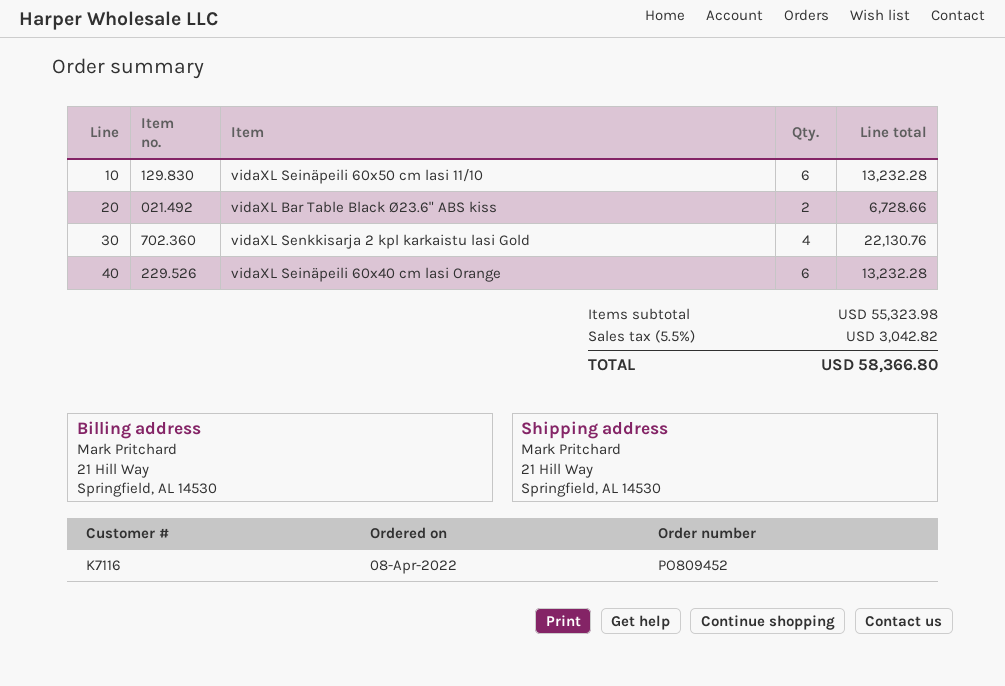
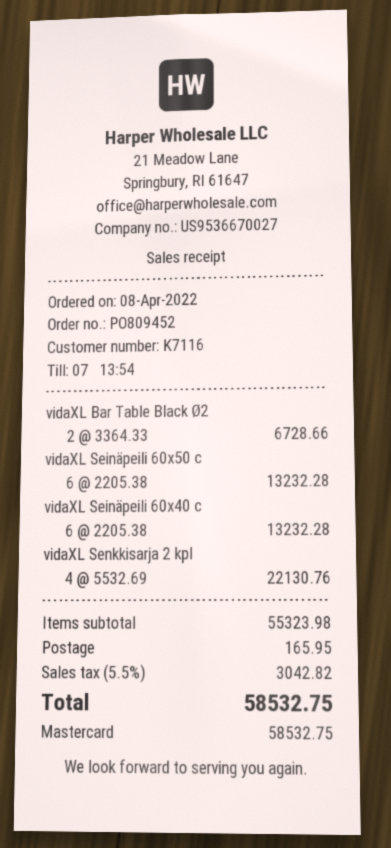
shipping: none -> 165.95
total: 58366.80 -> 58532.75

